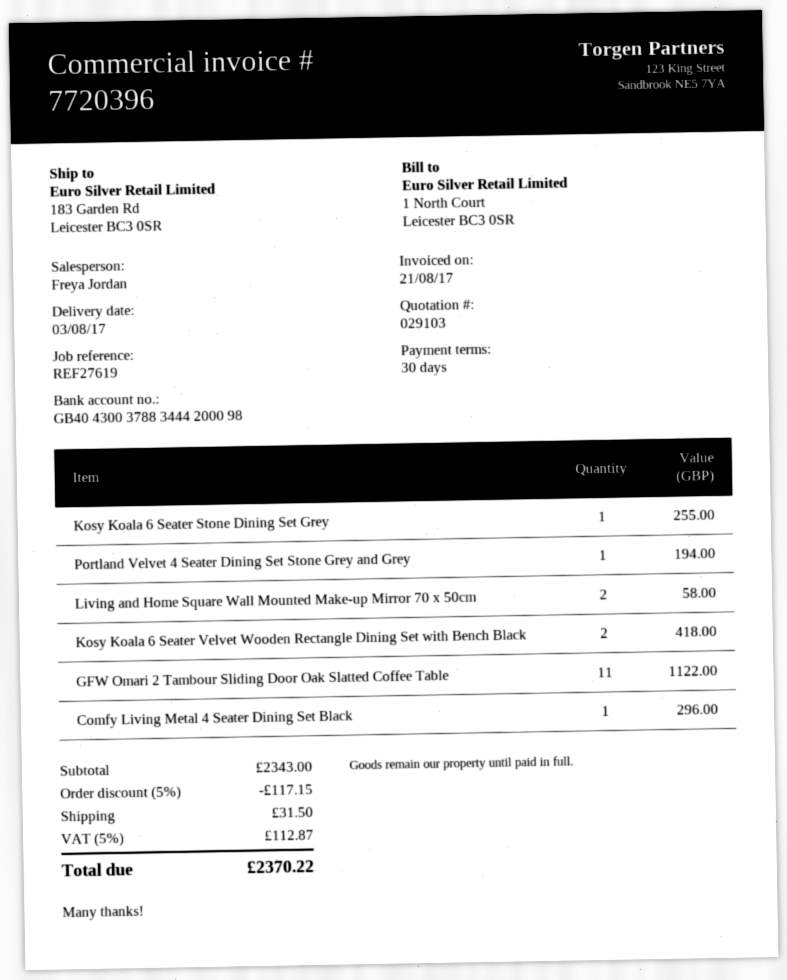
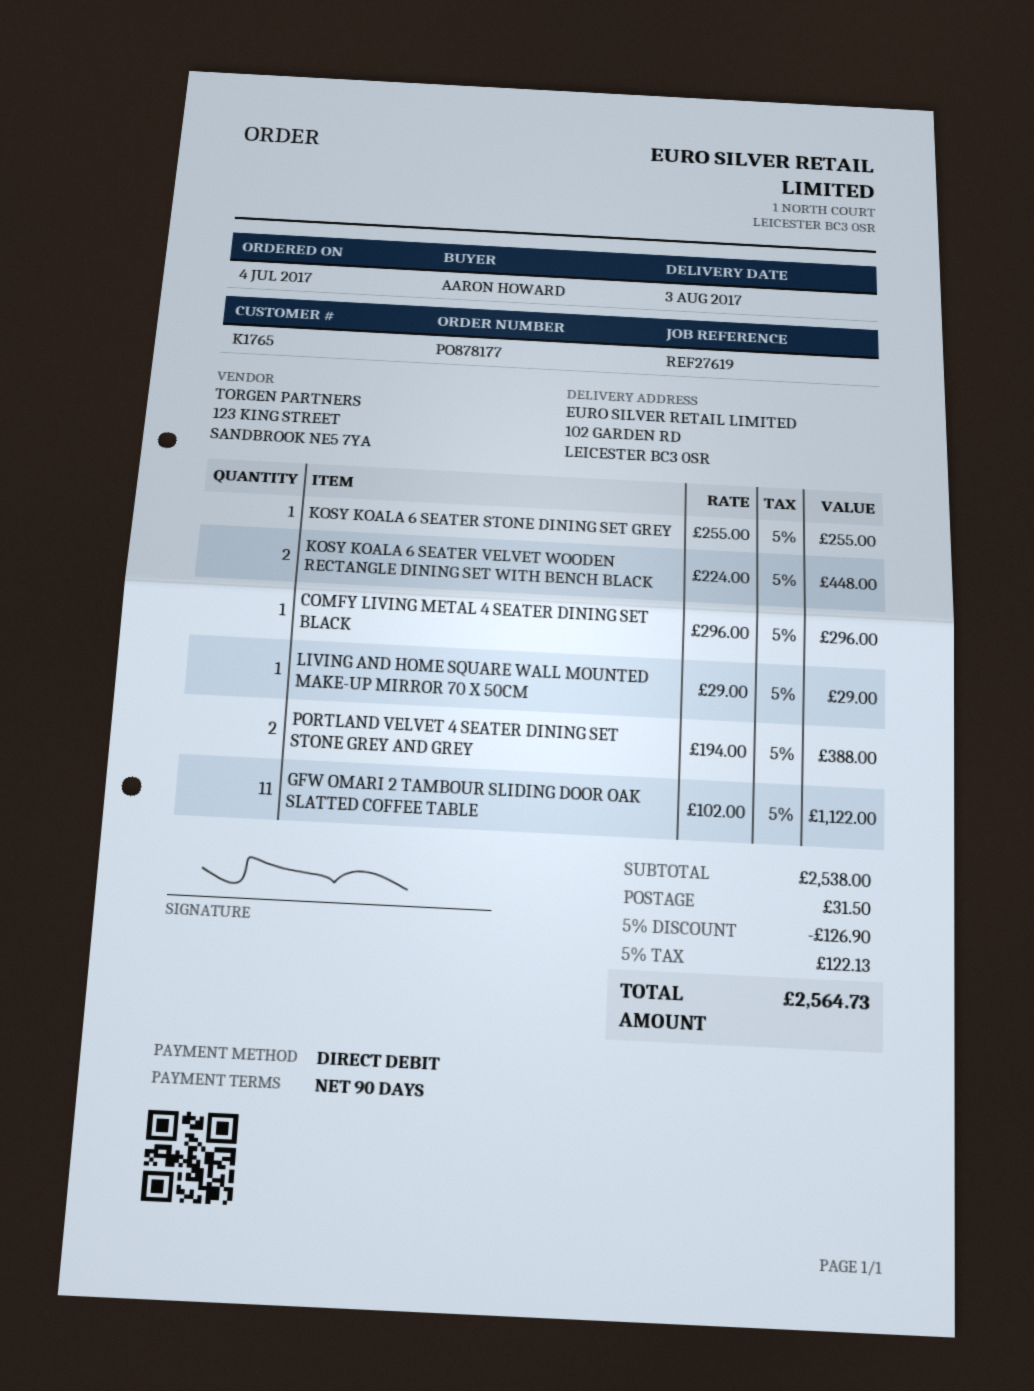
payment terms: 30 days -> 90 days
ship to: 183 Garden Rd, Leicester BC3 0SR -> 102 GARDEN RD, LEICESTER BC3 0SR
Portland Velvet 4 Seater Dining Set Stone Grey and Grey: 1 for 194.00 -> 2 for 388.00
Living and Home Square Wall Mounted Make-up Mirror 70 x 50cm: 2 for 58.00 -> 1 for 29.00
Kosy Koala 6 Seater Velvet Wooden Rectangle Dining Set with Bench Black: 2 for 418.00 -> 2 for 448.00
subtotal: 2343.00 -> 2538.00
discount: 5% = 117.15 -> 5% = 126.90
tax: 5% = 112.87 -> 5% = 122.13
total: 2370.22 -> 2564.73

